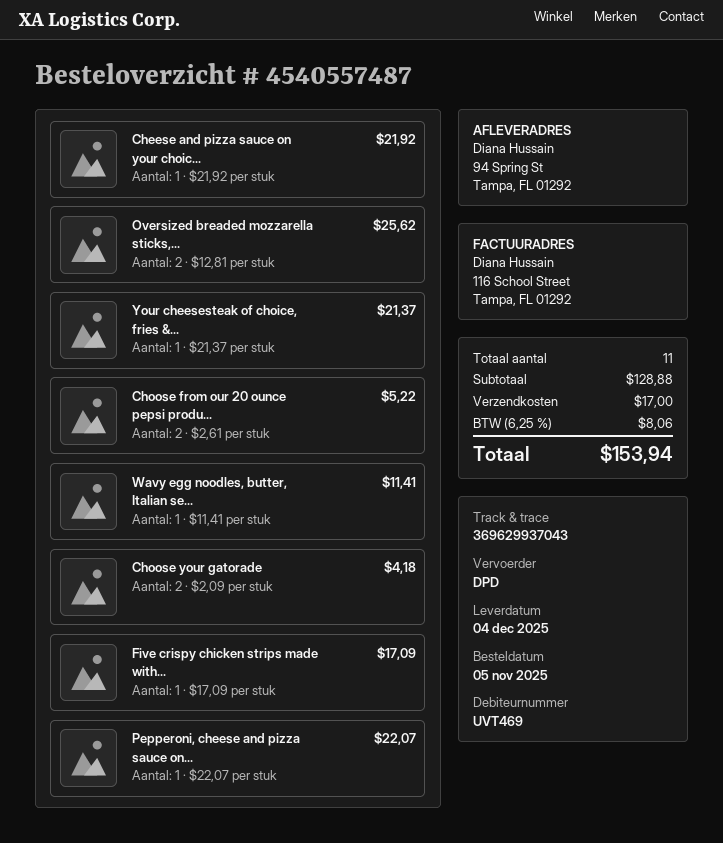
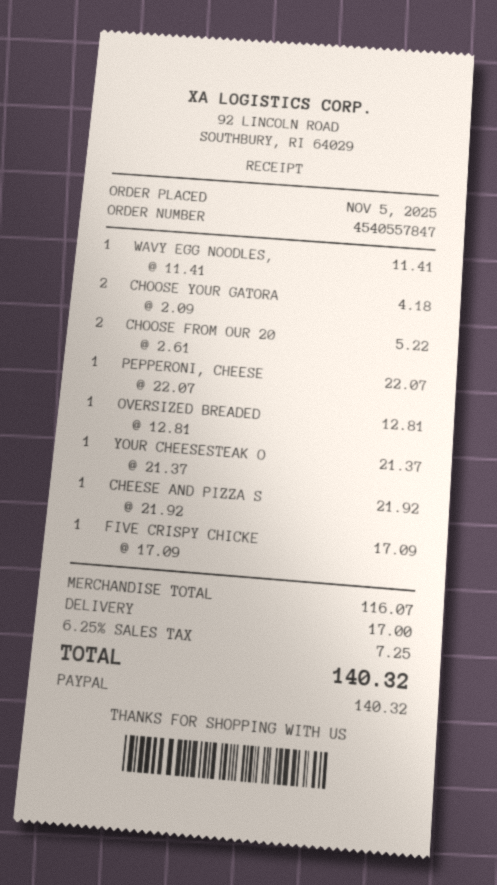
order number: 4540557487 -> 4540557847
Oversized breaded mozzarella sticks,...: 2 x 12.81 = 25.62 -> 1 x 12.81 = 12.81
subtotal: 128.88 -> 116.07
tax: 6.25% = 8.06 -> 6.25% = 7.25
total: 153.94 -> 140.32

